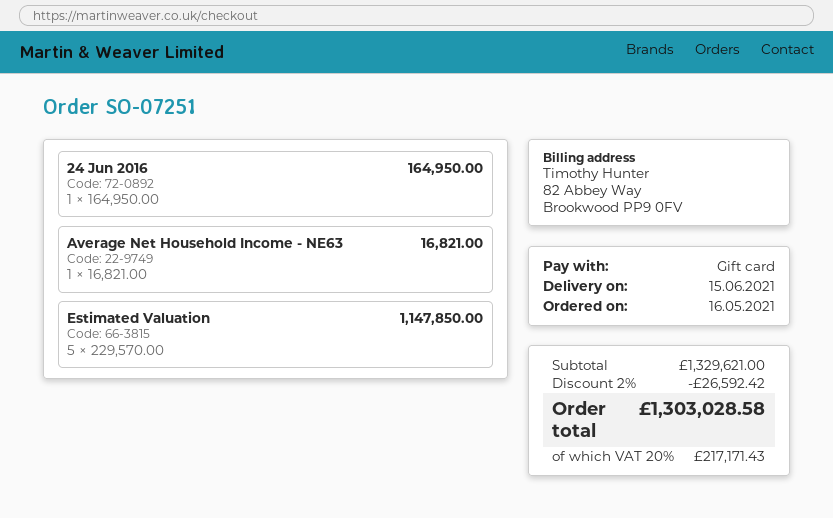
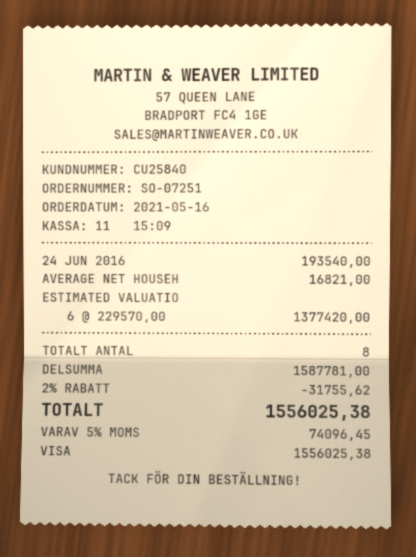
payment method: gift card -> Visa
24 Jun 2016: 1 x 164950.00 = 164950.00 -> 1 x 193540.00 = 193540.00
Estimated Valuation: 5 x 229570.00 = 1147850.00 -> 6 x 229570.00 = 1377420.00
subtotal: 1329621.00 -> 1587781.00
discount: 2% = 26592.42 -> 2% = 31755.62
tax: 20% = 217171.43 -> 5% = 74096.45
total: 1303028.58 -> 1556025.38

